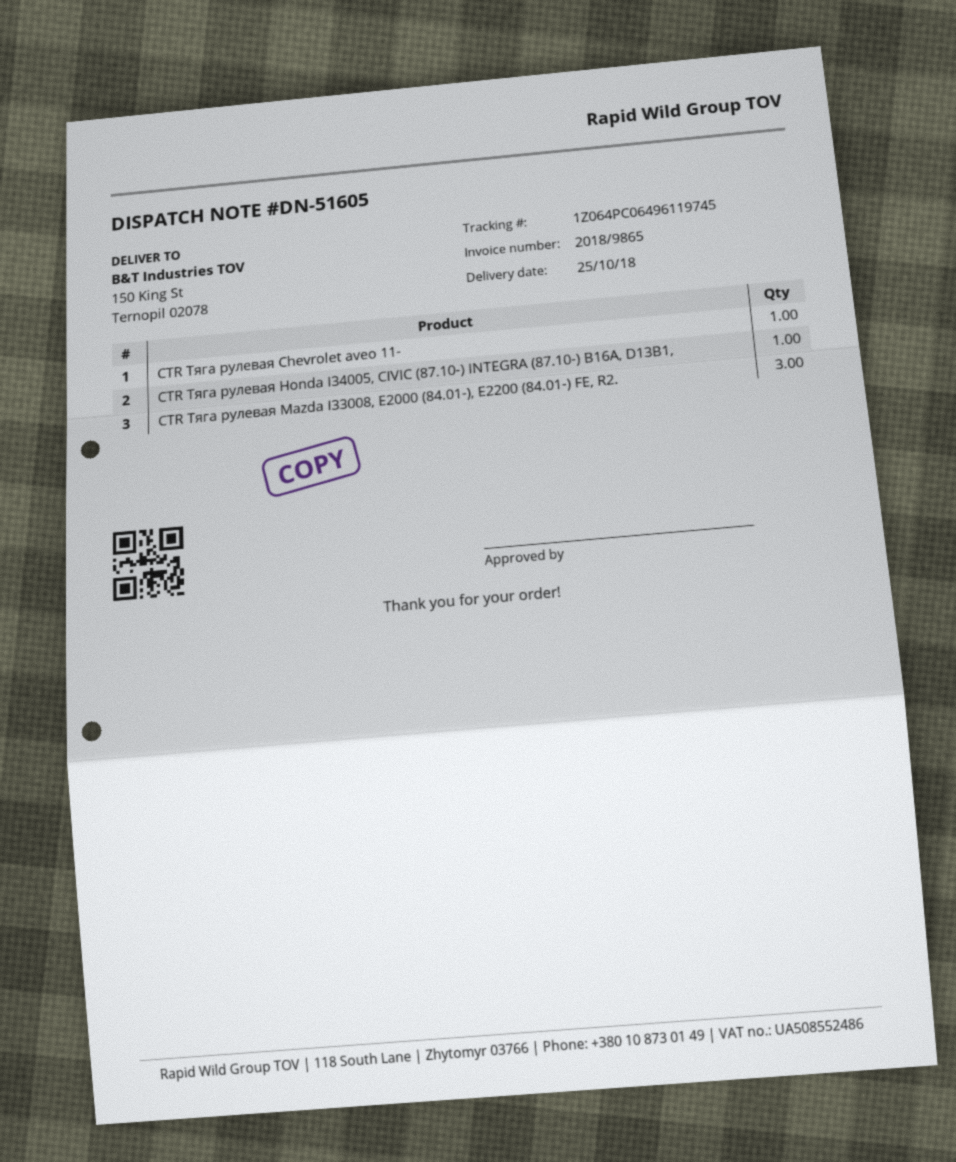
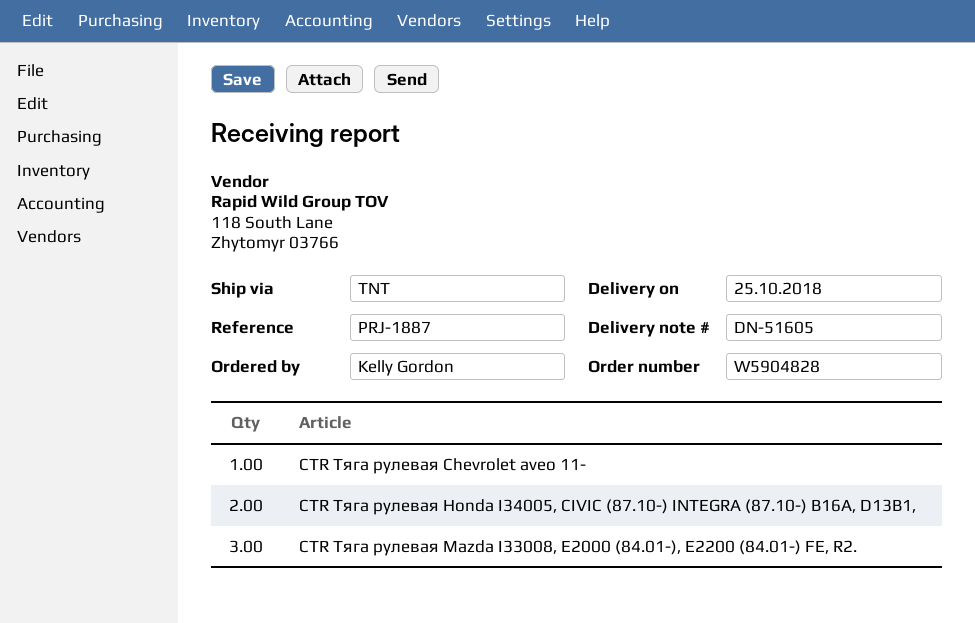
CTR Тяга рулевая Honda I34005, CIVIC (87.10-) INTEGRA (87.10-) B16A, D13B1,: 1 -> 2

